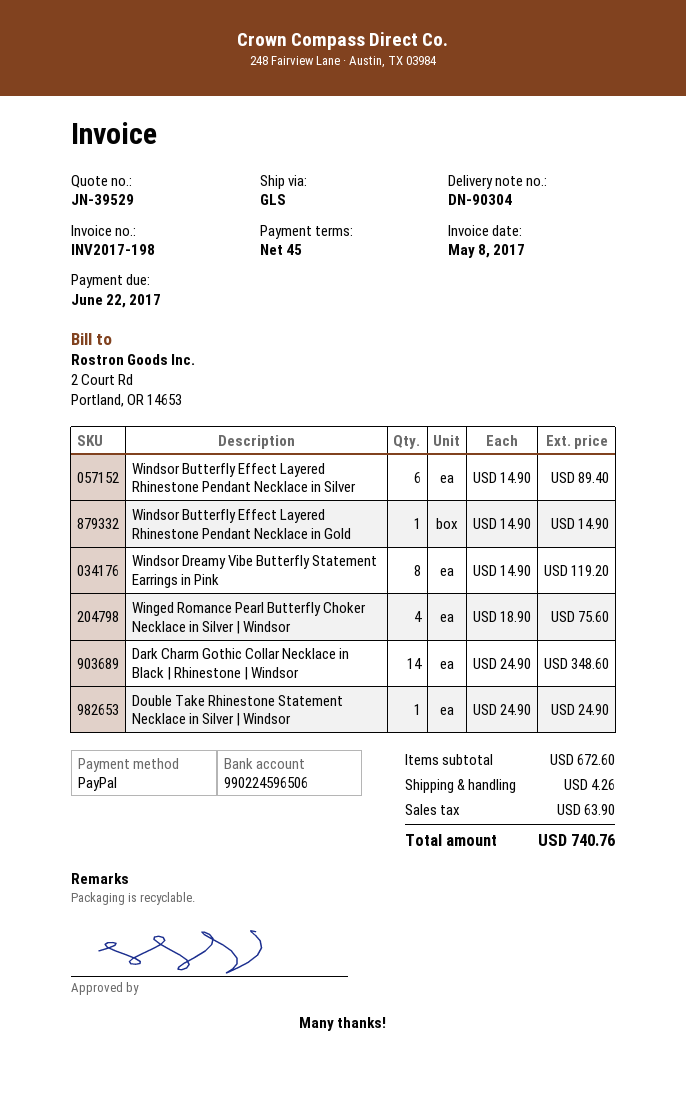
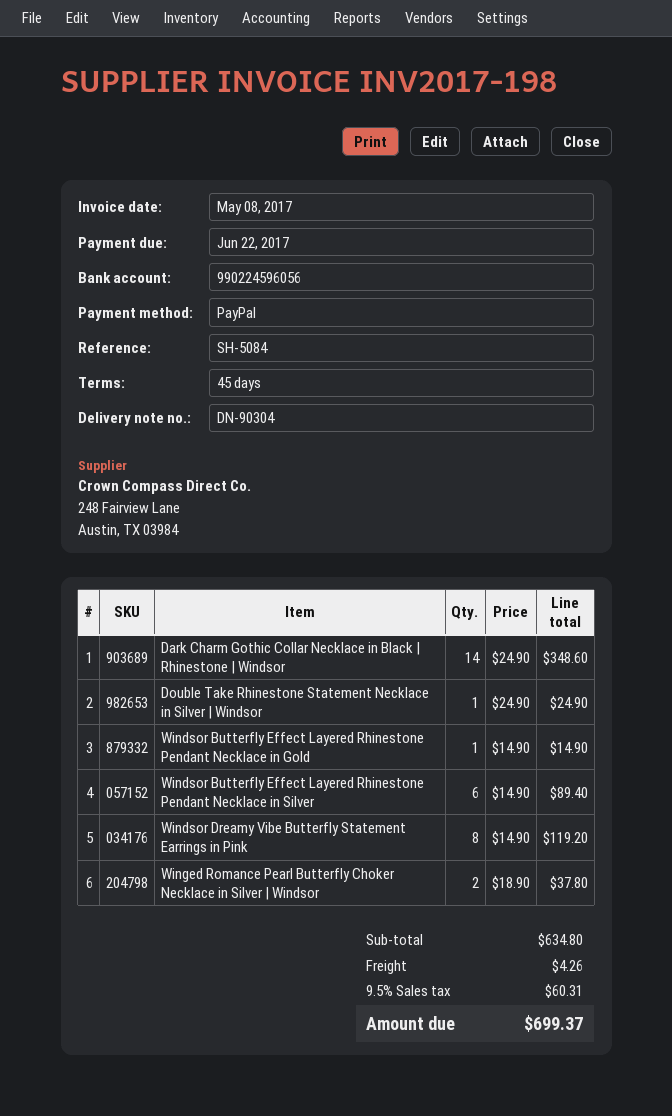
bank account: 990224596506 -> 990224596056
Winged Romance Pearl Butterfly Choker Necklace in Silver | Windsor: 4 x 18.90 = 75.60 -> 2 x 18.90 = 37.80
subtotal: 672.60 -> 634.80
tax: 63.90 -> 60.31
total: 740.76 -> 699.37

